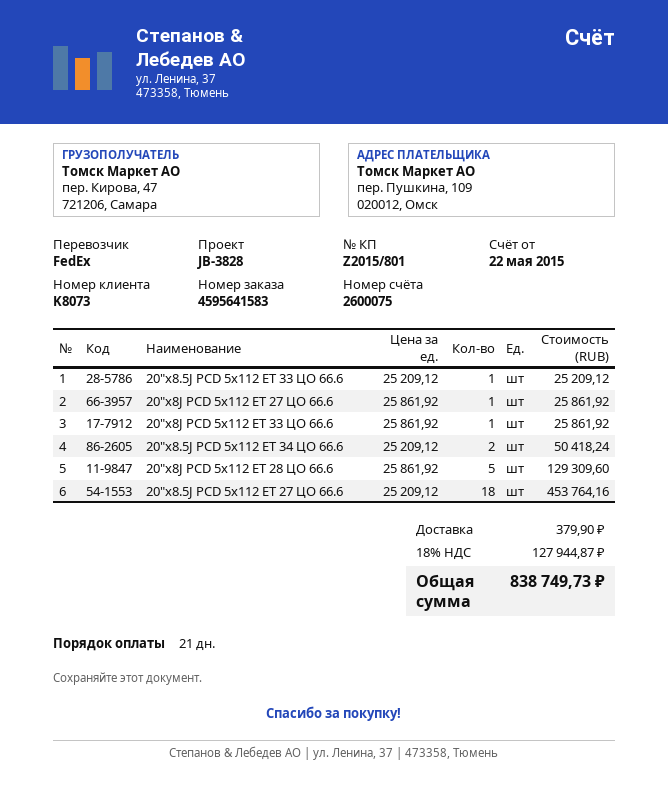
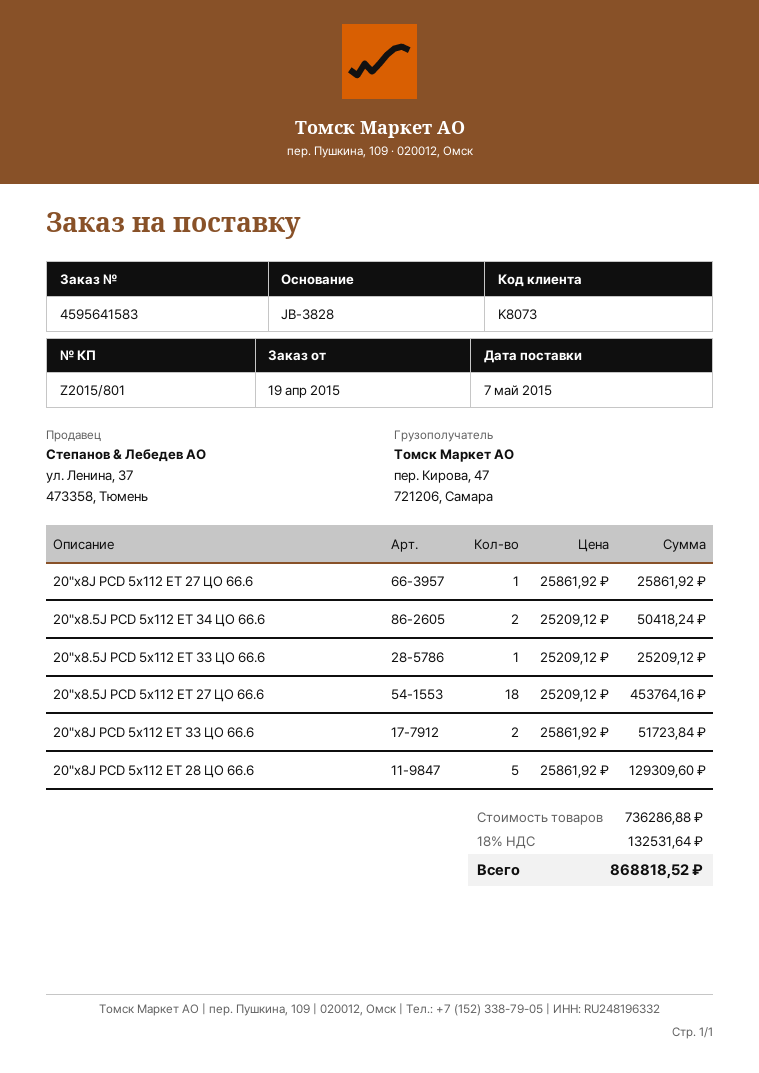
20"x8J PCD 5x112 ЕТ 33 ЦО 66.6: 1 x 25861.92 = 25861.92 -> 2 x 25861.92 = 51723.84
shipping: 379.90 -> none
tax: 18% = 127944.87 -> 18% = 132531.64
total: 838749.73 -> 868818.52

